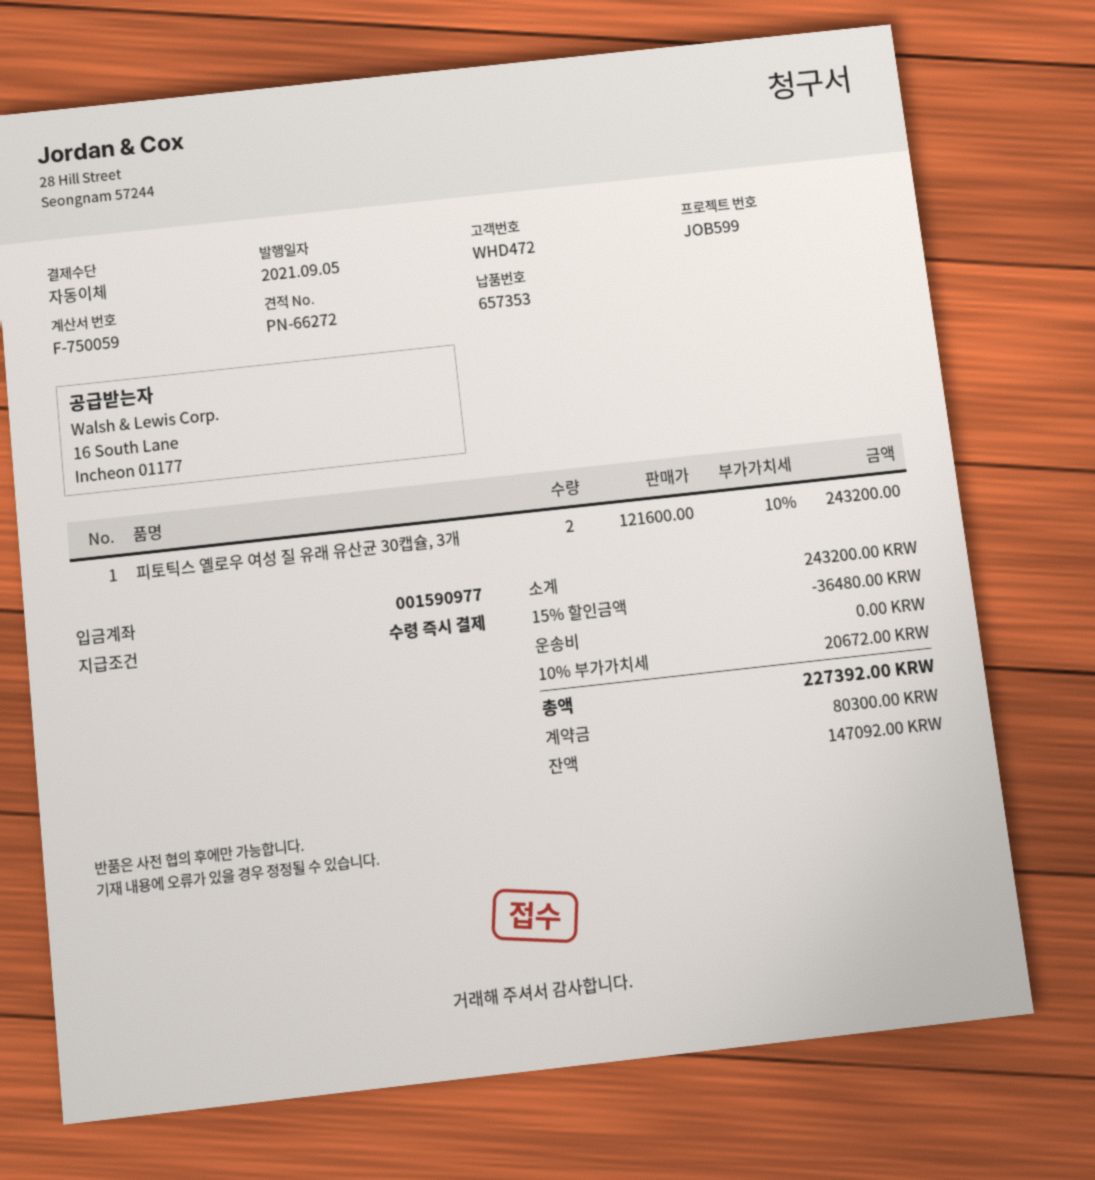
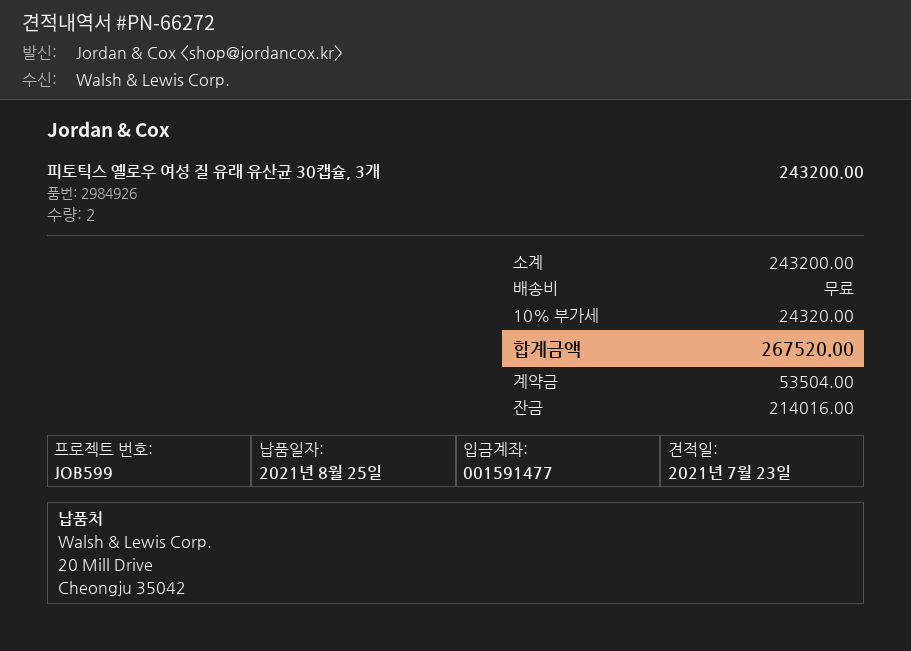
bank account: 001590977 -> 001591477
discount: 15% = 36480.00 -> none
tax: 10% = 20672.00 -> 10% = 24320.00
total: 227392.00 -> 267520.00
deposit: 80300.00 -> 53504.00
balance: 147092.00 -> 214016.00

